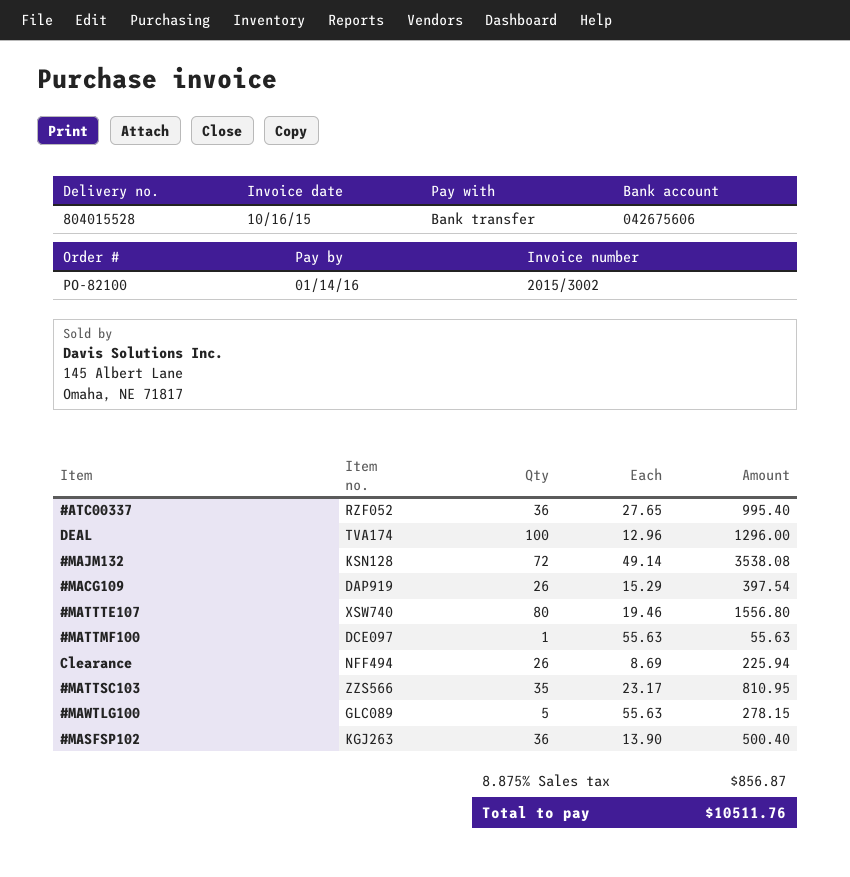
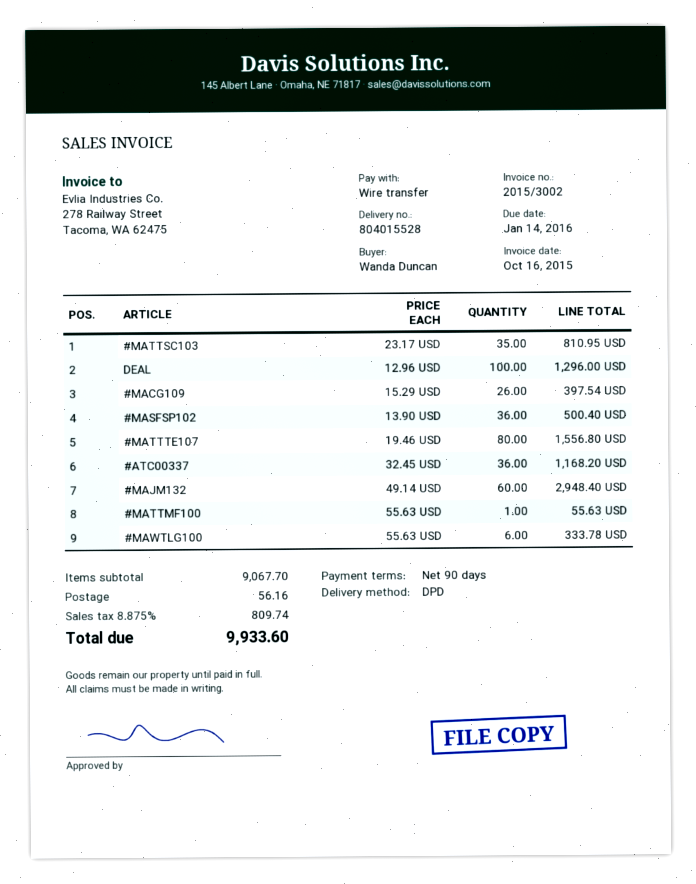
#ATC00337: 36 x 27.65 = 995.40 -> 36 x 32.45 = 1168.20
#MAJM132: 72 x 49.14 = 3538.08 -> 60 x 49.14 = 2948.40
Clearance: 26 x 8.69 = 225.94 -> none
#MAWTLG100: 5 x 55.63 = 278.15 -> 6 x 55.63 = 333.78
shipping: none -> 56.16
tax: 8.875% = 856.87 -> 8.875% = 809.74
total: 10511.76 -> 9933.60

